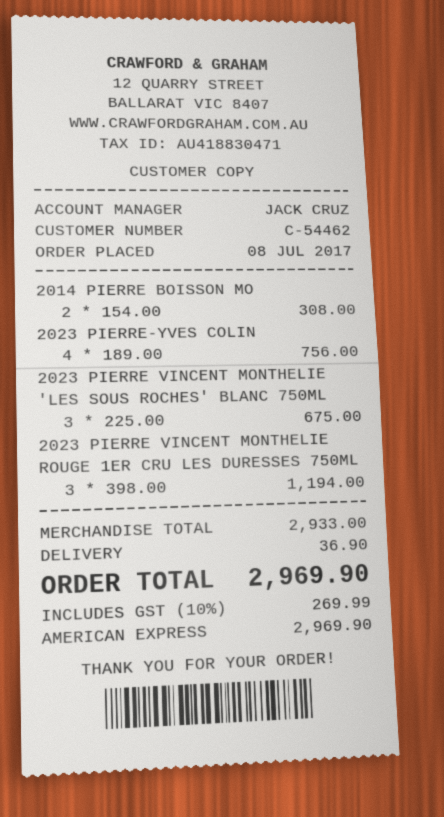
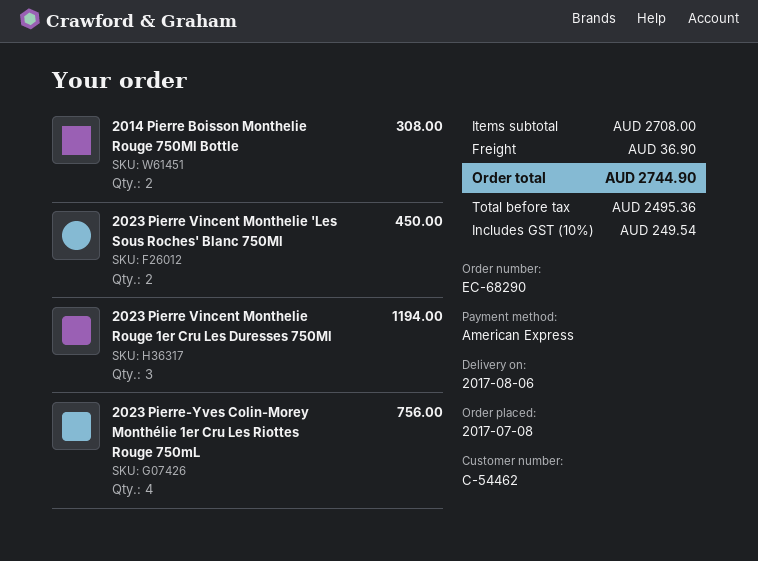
2023 PIERRE VINCENT MONTHELIE 'LES SOUS ROCHES' BLANC 750ML: 3 for 675.00 -> 2 for 450.00
subtotal: 2933.00 -> 2708.00
tax: 10% = 269.99 -> 10% = 249.54
total: 2969.90 -> 2744.90

